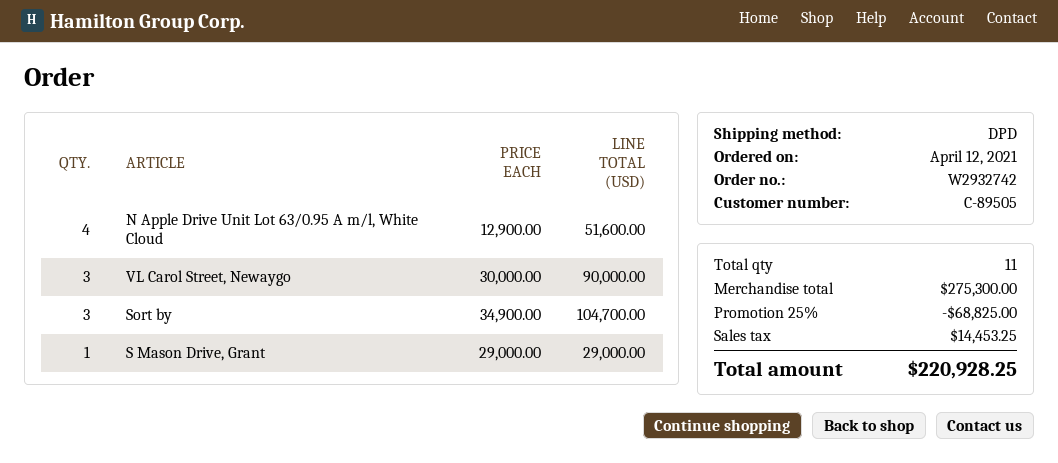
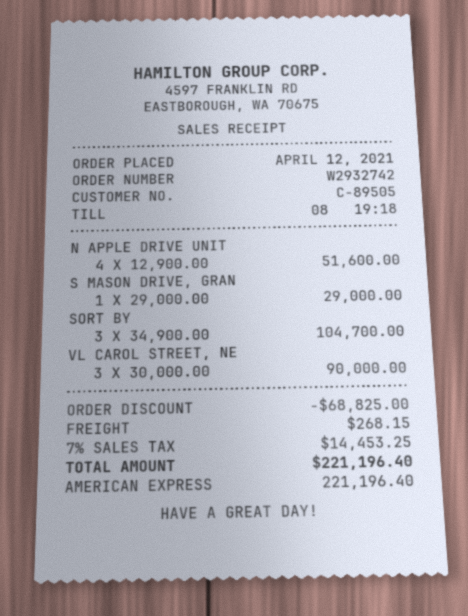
shipping: none -> 268.15
total: 220928.25 -> 221196.40

